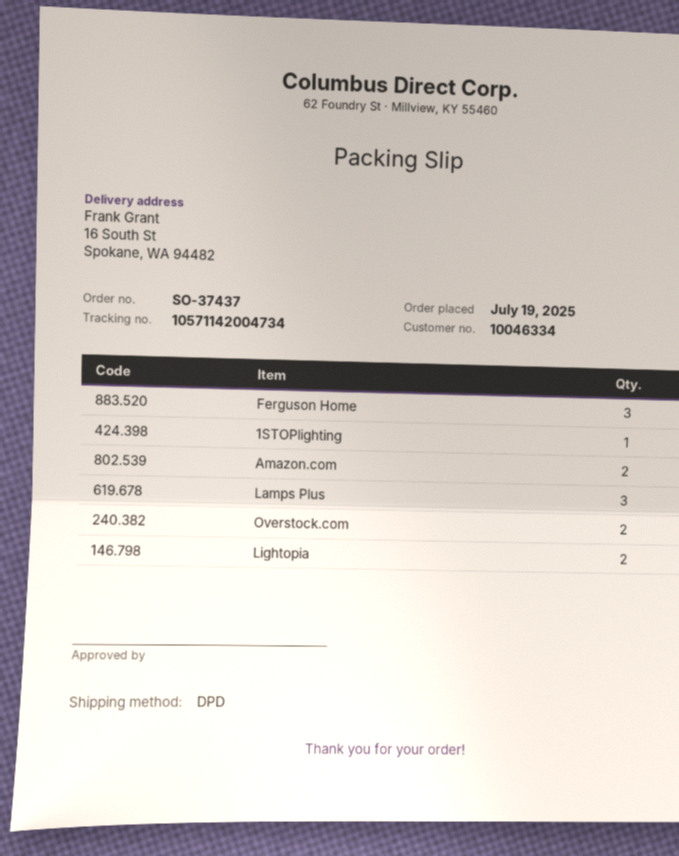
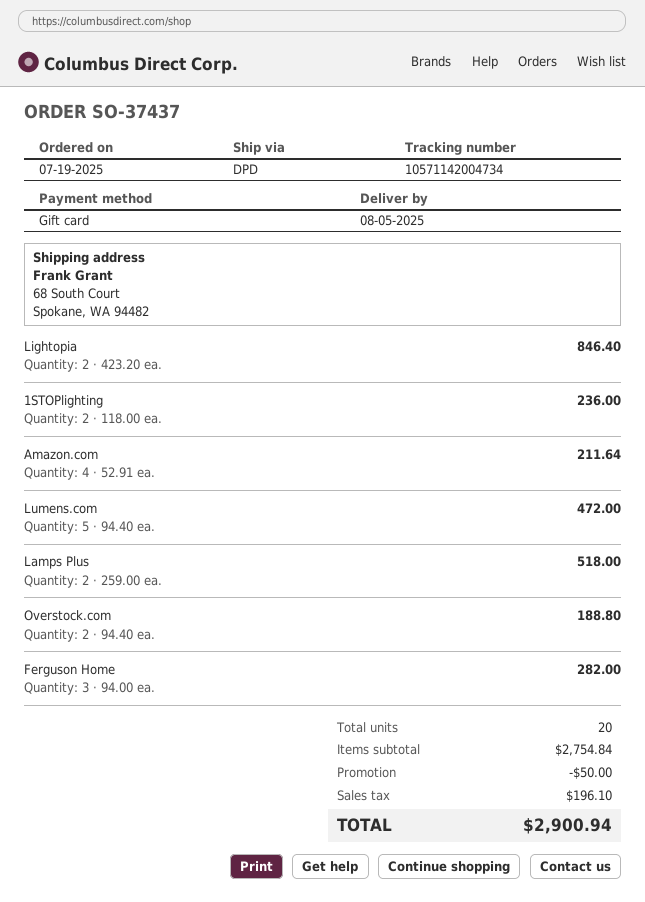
ship to: 16 South St, Spokane, WA 94482 -> 68 South Court, Spokane, WA 94482
1STOPlighting: 1 -> 2
Amazon.com: 2 -> 4
Lamps Plus: 3 -> 2
Lumens.com: none -> 5

